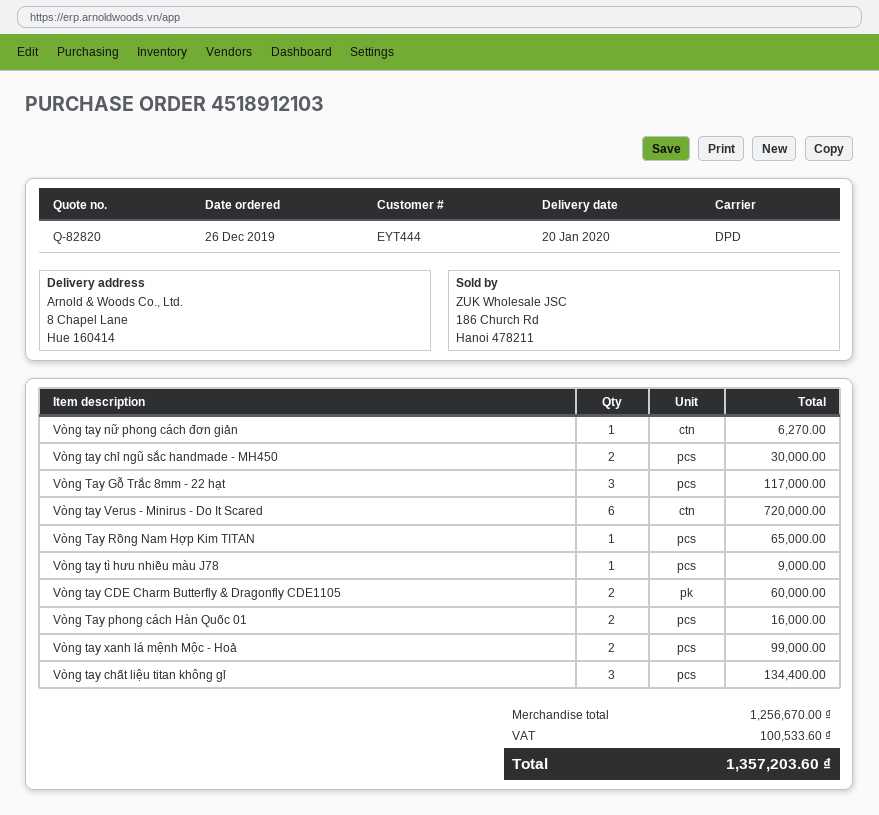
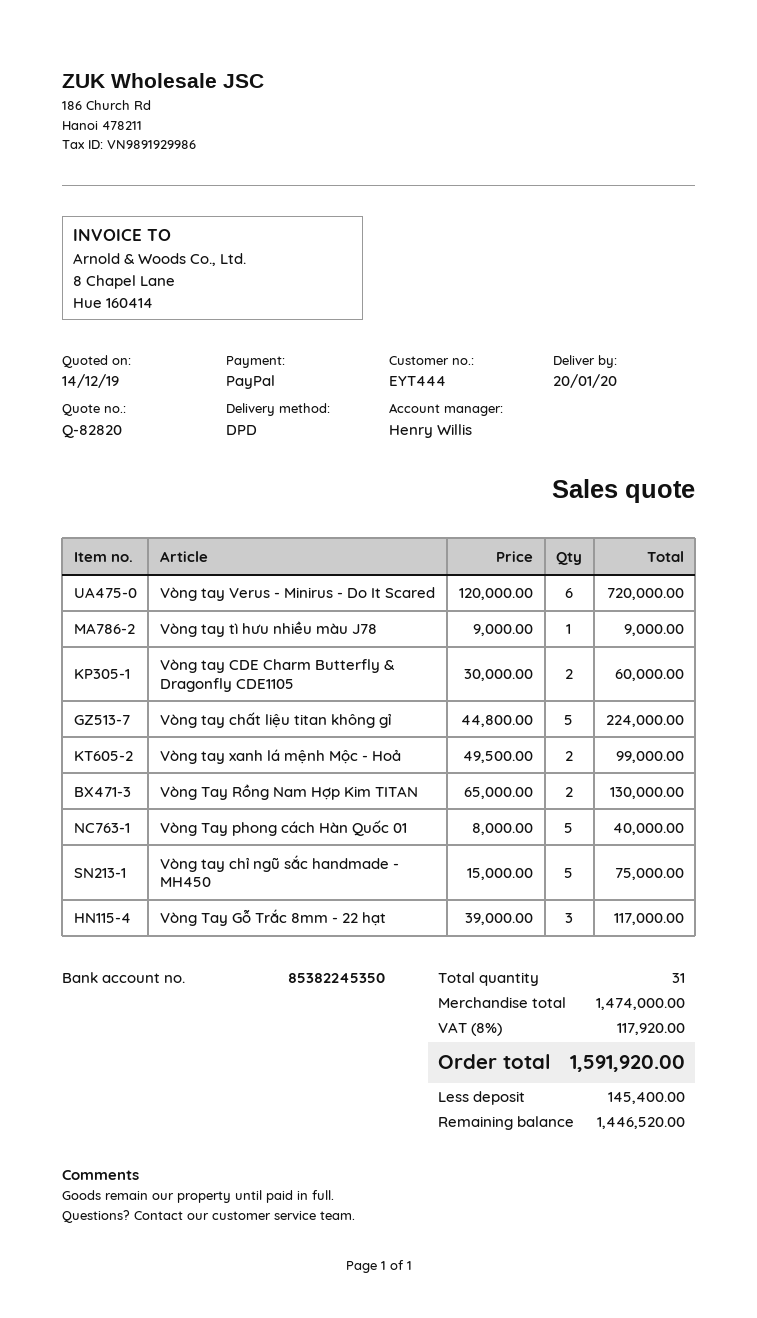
Vòng tay nữ phong cách đơn giản: 1 for 6270.00 -> none
Vòng tay chỉ ngũ sắc handmade - MH450: 2 for 30000.00 -> 5 for 75000.00
Vòng Tay Rồng Nam Hợp Kim TITAN: 1 for 65000.00 -> 2 for 130000.00
Vòng Tay phong cách Hàn Quốc 01: 2 for 16000.00 -> 5 for 40000.00
Vòng tay chất liệu titan không gỉ: 3 for 134400.00 -> 5 for 224000.00
subtotal: 1256670.00 -> 1474000.00
tax: 100533.60 -> 117920.00
total: 1357203.60 -> 1591920.00

